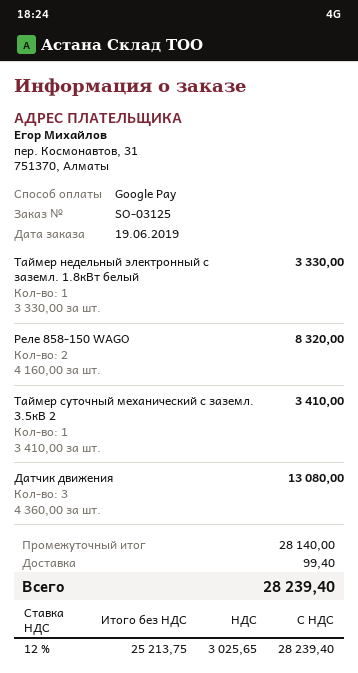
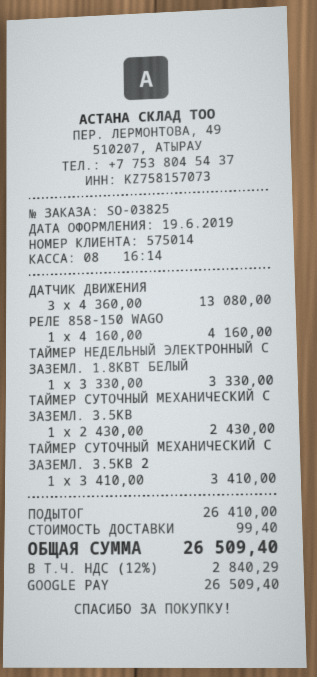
order number: SO-03125 -> SO-03825
Реле 858-150 WAGO: 2 x 4160.00 = 8320.00 -> 1 x 4160.00 = 4160.00
ТАЙМЕР СУТОЧНЫЙ МЕХАНИЧЕСКИЙ С ЗАЗЕМЛ. 3.5КВ: none -> 1 x 2430.00 = 2430.00
subtotal: 28140.00 -> 26410.00
tax: 12% = 3025.65 -> 12% = 2840.29
total: 28239.40 -> 26509.40

